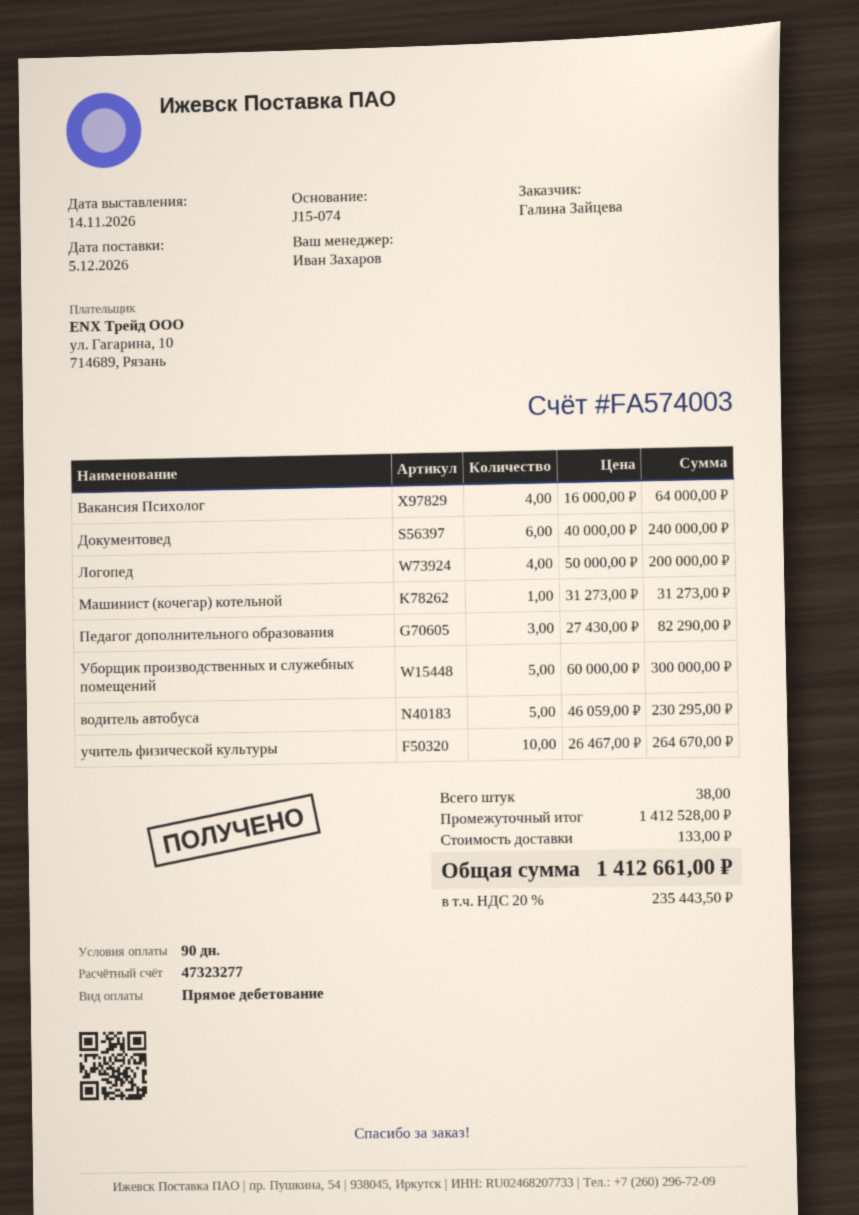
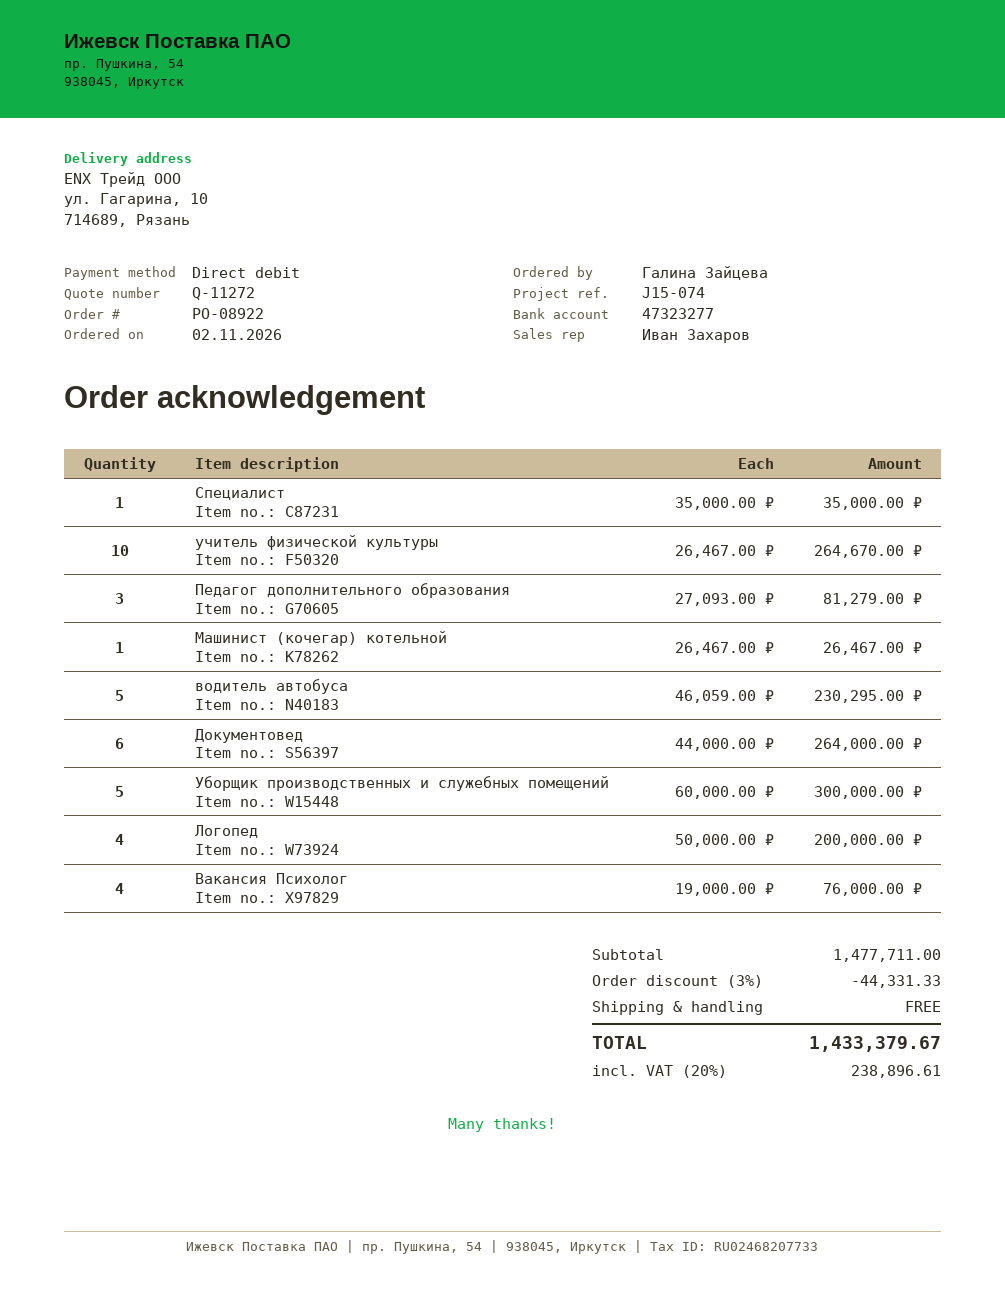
Вакансия Психолог: 4 x 16000.00 = 64000.00 -> 4 x 19000.00 = 76000.00
Документовед: 6 x 40000.00 = 240000.00 -> 6 x 44000.00 = 264000.00
Машинист (кочегар) котельной: 1 x 31273.00 = 31273.00 -> 1 x 26467.00 = 26467.00
Педагог дополнительного образования: 3 x 27430.00 = 82290.00 -> 3 x 27093.00 = 81279.00
Специалист: none -> 1 x 35000.00 = 35000.00
subtotal: 1412528.00 -> 1477711.00
discount: none -> 3% = 44331.33
shipping: 133.00 -> 0.00
tax: 20% = 235443.50 -> 20% = 238896.61
total: 1412661.00 -> 1433379.67

